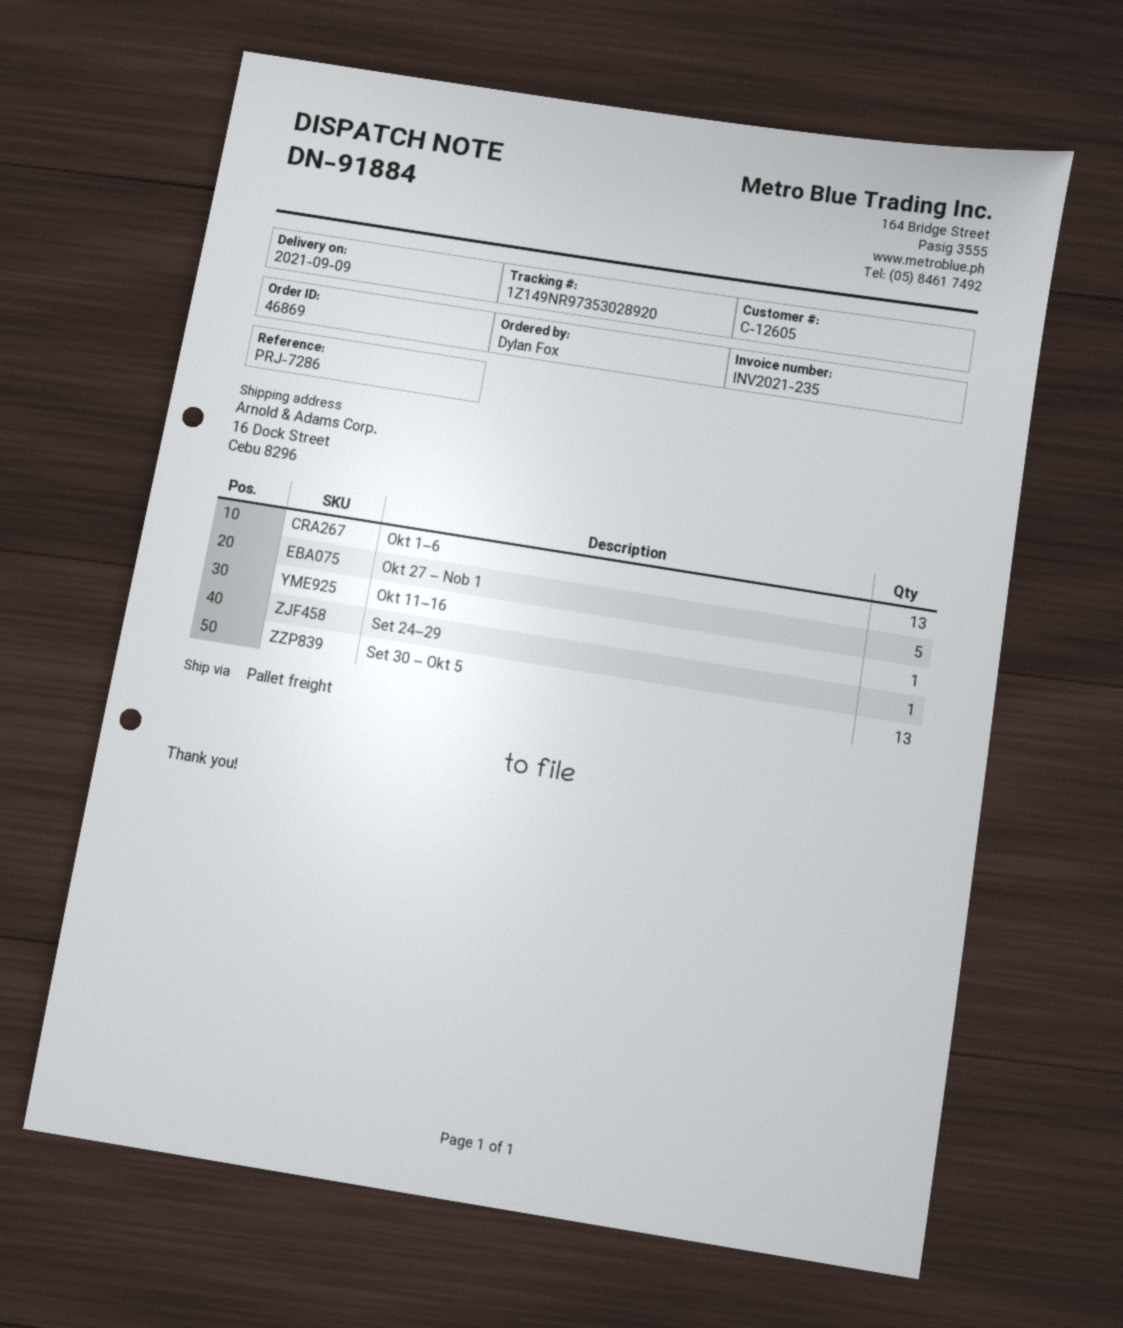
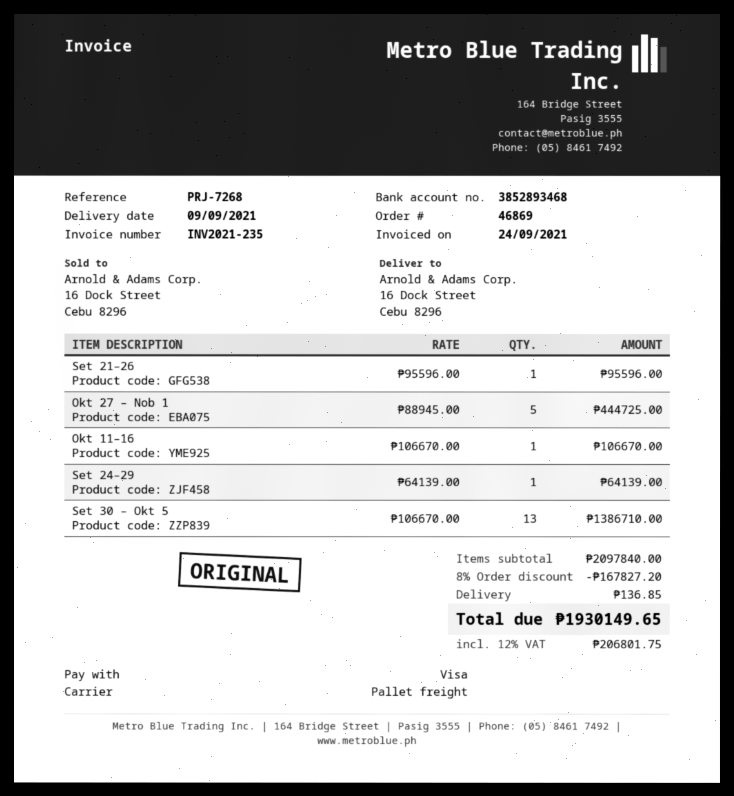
reference: PRJ-7286 -> PRJ-7268
Okt 1–6: 13 -> none
Set 21–26: none -> 1

